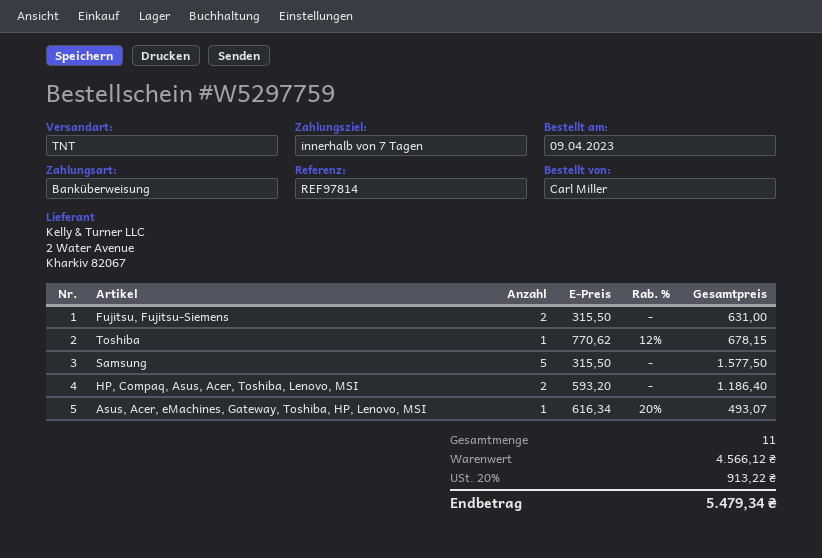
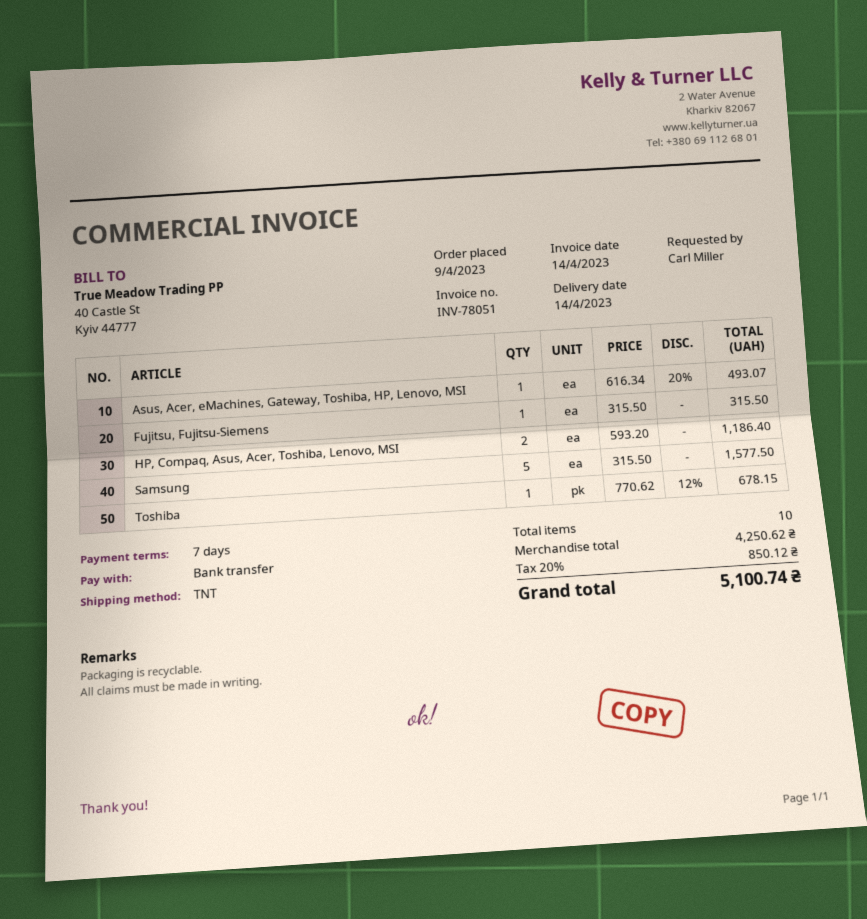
Fujitsu, Fujitsu-Siemens: 2 x 315.50 = 631.00 -> 1 x 315.50 = 315.50
total quantity: 11 -> 10
subtotal: 4566.12 -> 4250.62
tax: 20% = 913.22 -> 20% = 850.12
total: 5479.34 -> 5100.74

